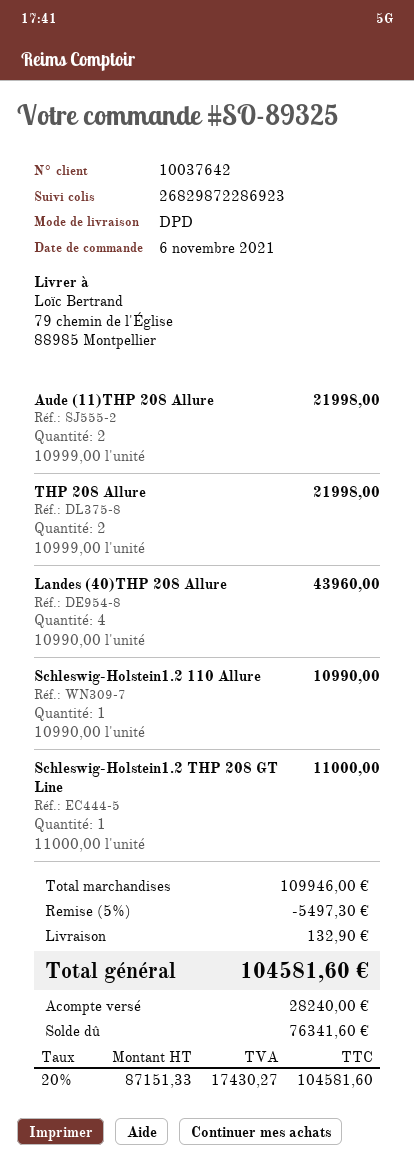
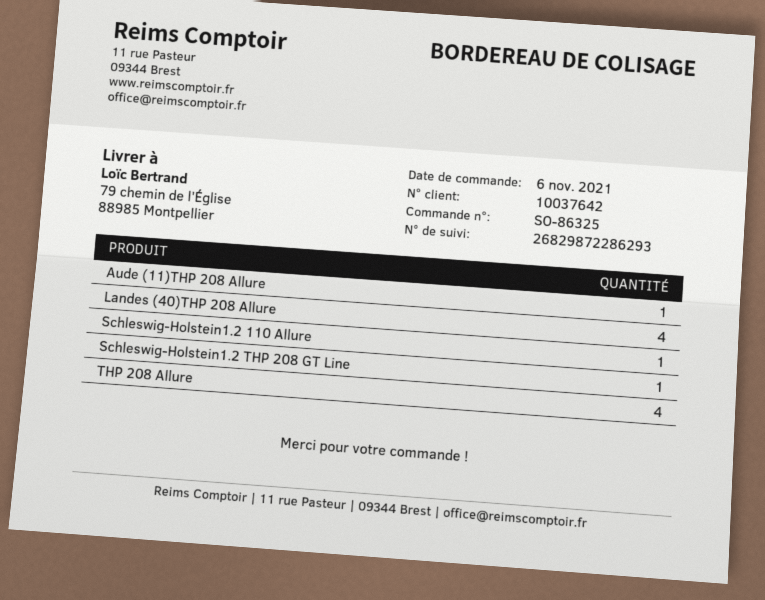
order number: SO-89325 -> SO-86325
tracking number: 26829872286923 -> 26829872286293
Aude (11)THP 208 Allure: 2 -> 1
THP 208 Allure: 2 -> 4

